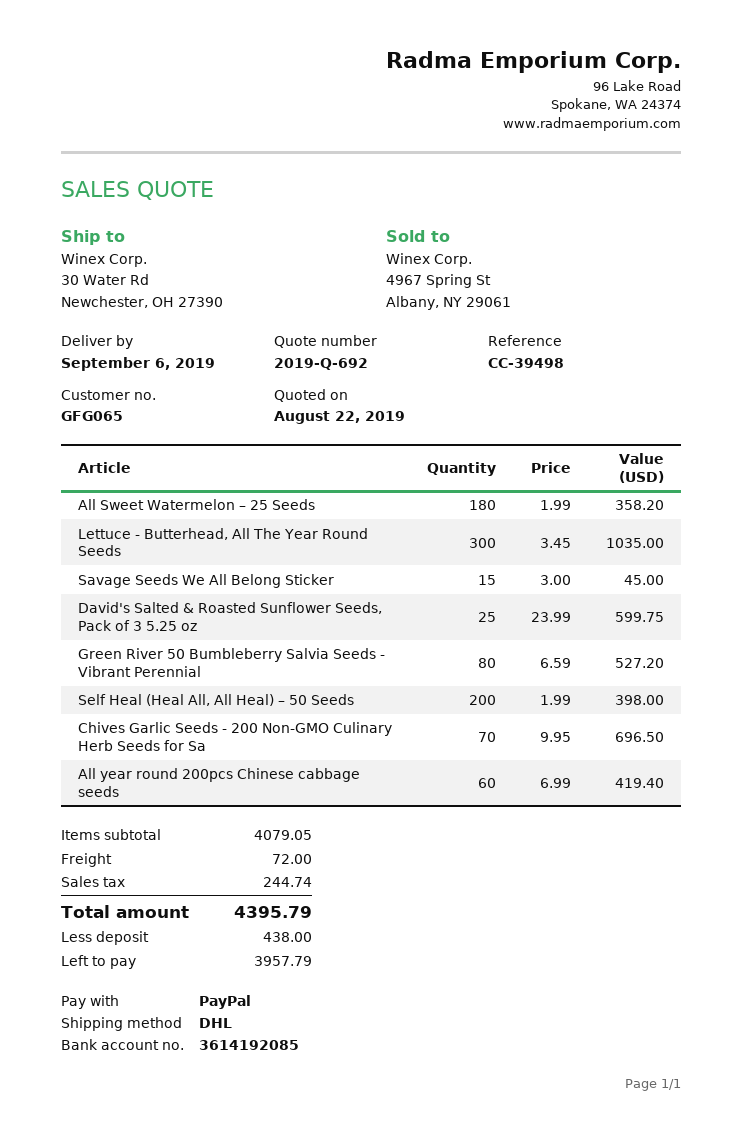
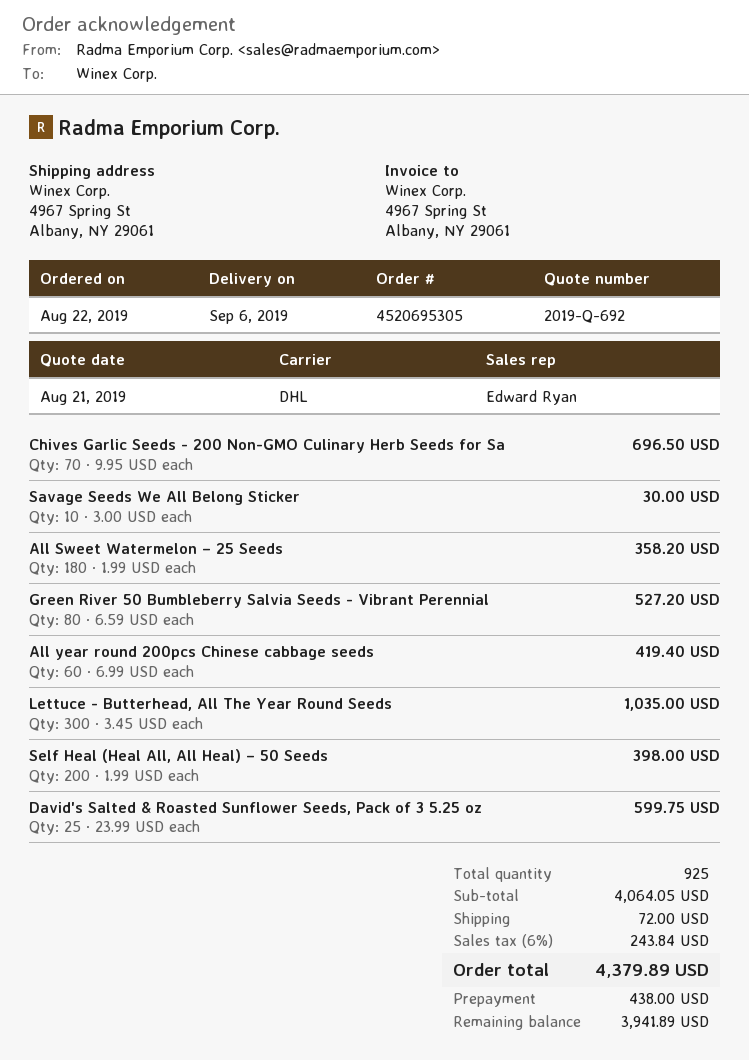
quote date: 2019-08-22 -> 2019-08-21
ship to: 30 Water Rd, Newchester, OH 27390 -> 4967 Spring St, Albany, NY 29061
Savage Seeds We All Belong Sticker: 15 x 3.00 = 45.00 -> 10 x 3.00 = 30.00
subtotal: 4079.05 -> 4064.05
tax: 244.74 -> 243.84
total: 4395.79 -> 4379.89
balance: 3957.79 -> 3941.89

